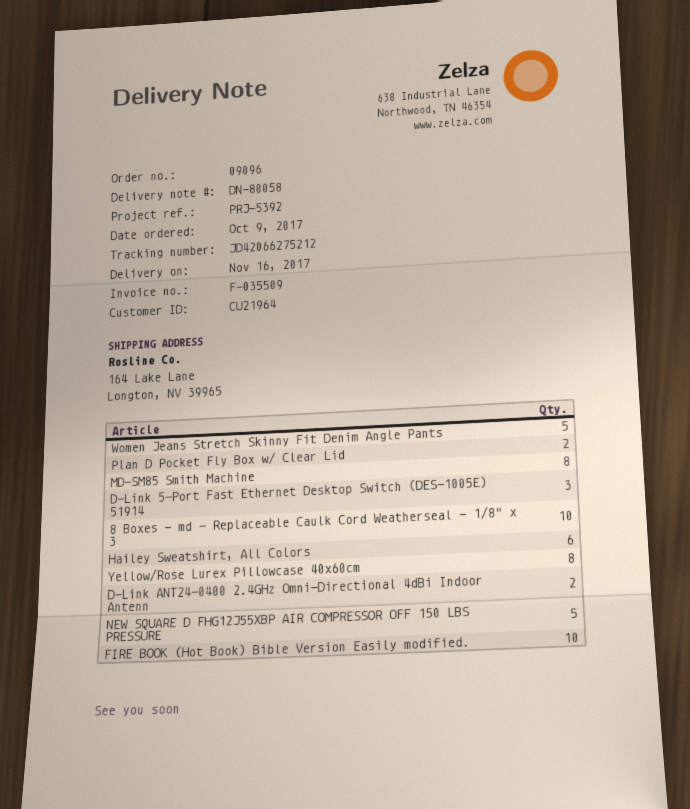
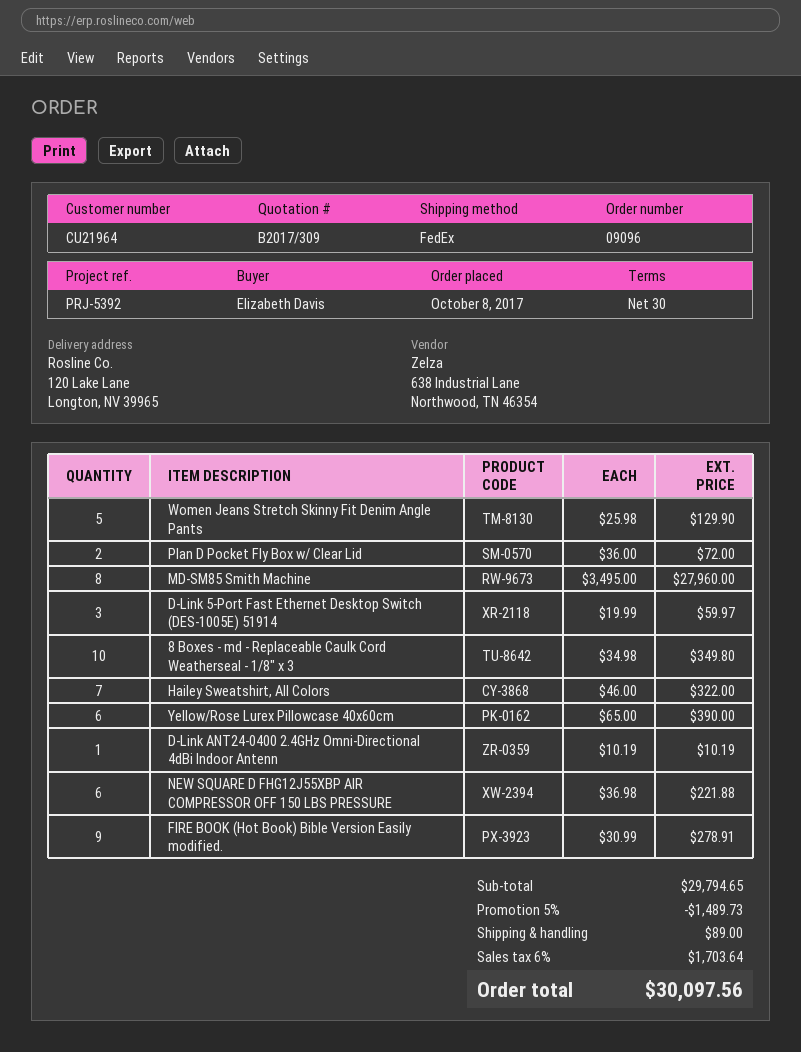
order date: 2017-10-09 -> 2017-10-08
ship to: 164 Lake Lane, Longton, NV 39965 -> 120 Lake Lane, Longton, NV 39965
Hailey Sweatshirt, All Colors: 6 -> 7
Yellow/Rose Lurex Pillowcase 40x60cm: 8 -> 6
D-Link ANT24-0400 2.4GHz Omni-Directional 4dBi Indoor Antenn: 2 -> 1
NEW SQUARE D FHG12J55XBP AIR COMPRESSOR OFF 150 LBS PRESSURE: 5 -> 6
FIRE BOOK (Hot Book) Bible Version Easily modified.: 10 -> 9

